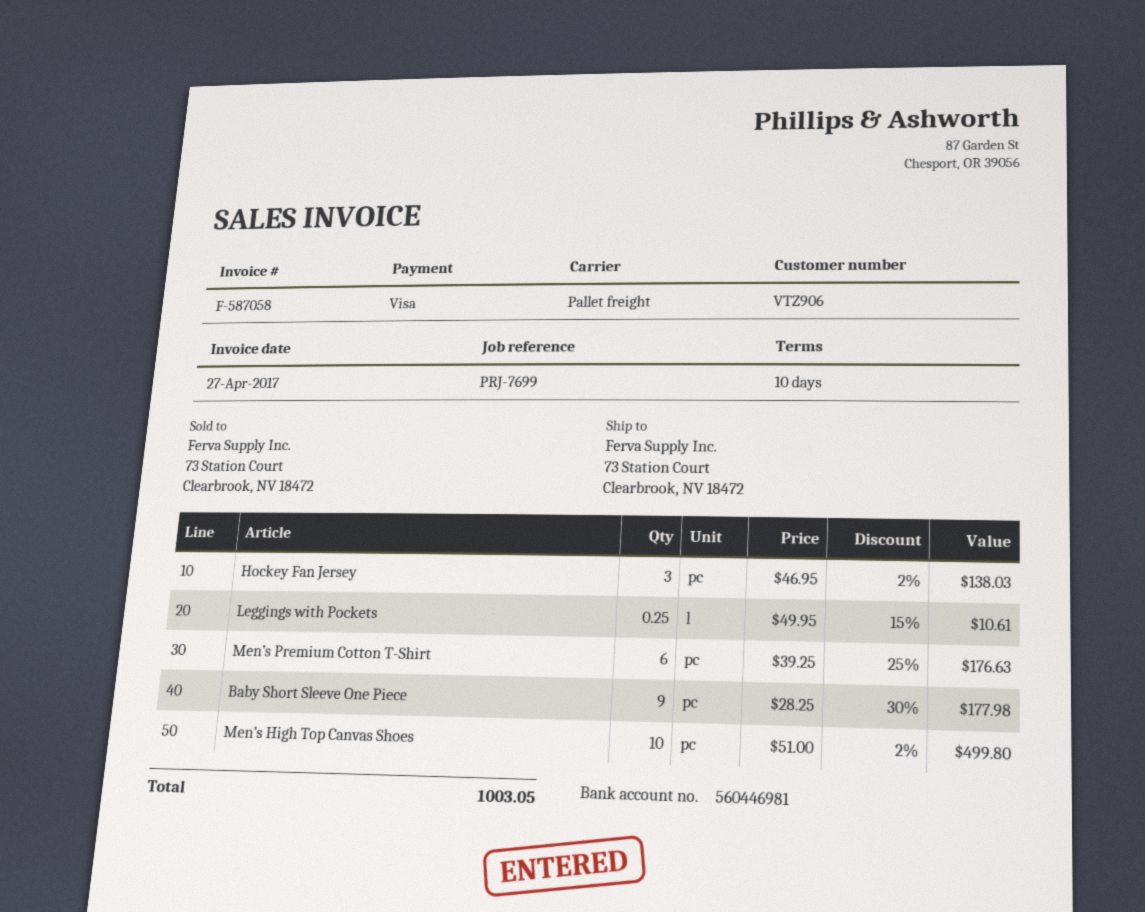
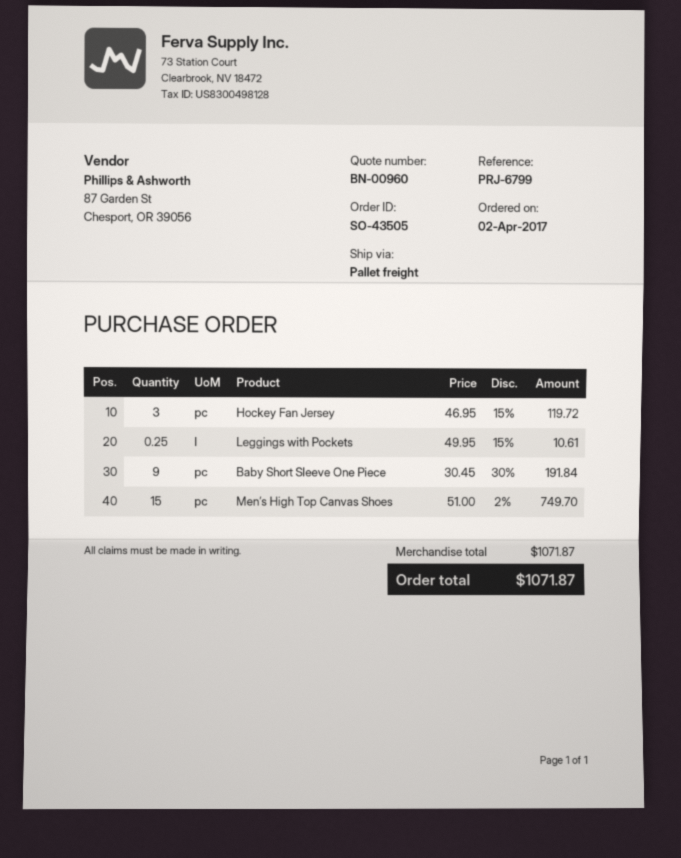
reference: PRJ-7699 -> PRJ-6799
Hockey Fan Jersey: 3 x 46.95 - 2% = 138.03 -> 3 x 46.95 - 15% = 119.72
Men’s Premium Cotton T-Shirt: 6 x 39.25 - 25% = 176.63 -> none
Baby Short Sleeve One Piece: 9 x 28.25 - 30% = 177.98 -> 9 x 30.45 - 30% = 191.84
Men’s High Top Canvas Shoes: 10 x 51.00 - 2% = 499.80 -> 15 x 51.00 - 2% = 749.70
total: 1003.05 -> 1071.87

